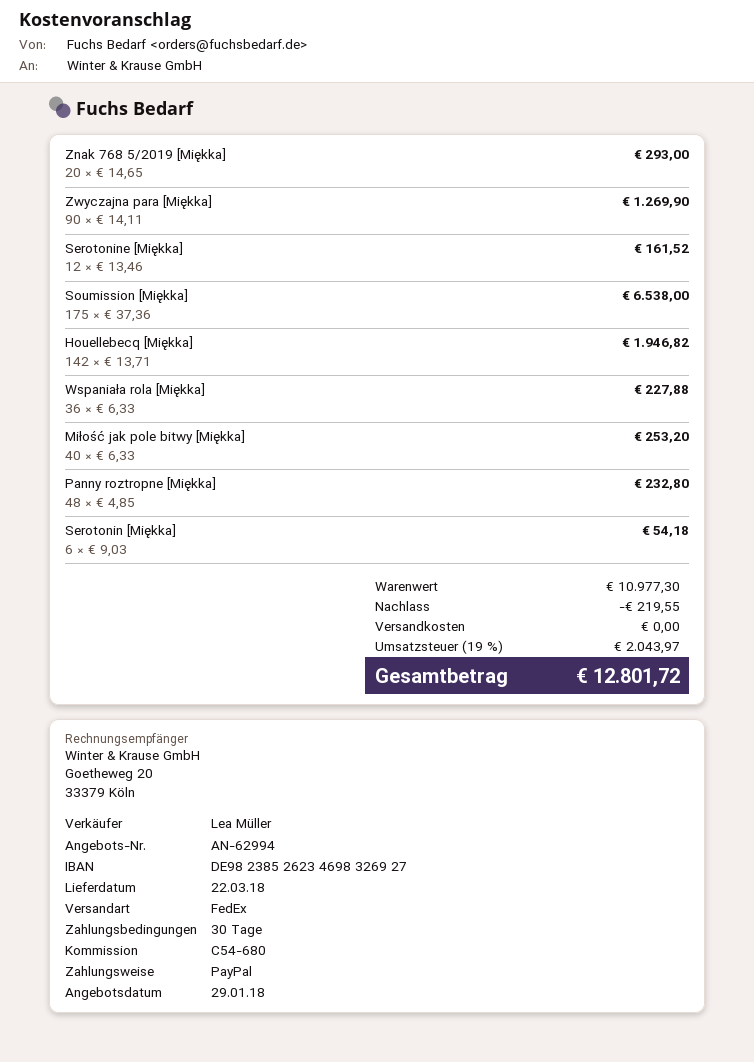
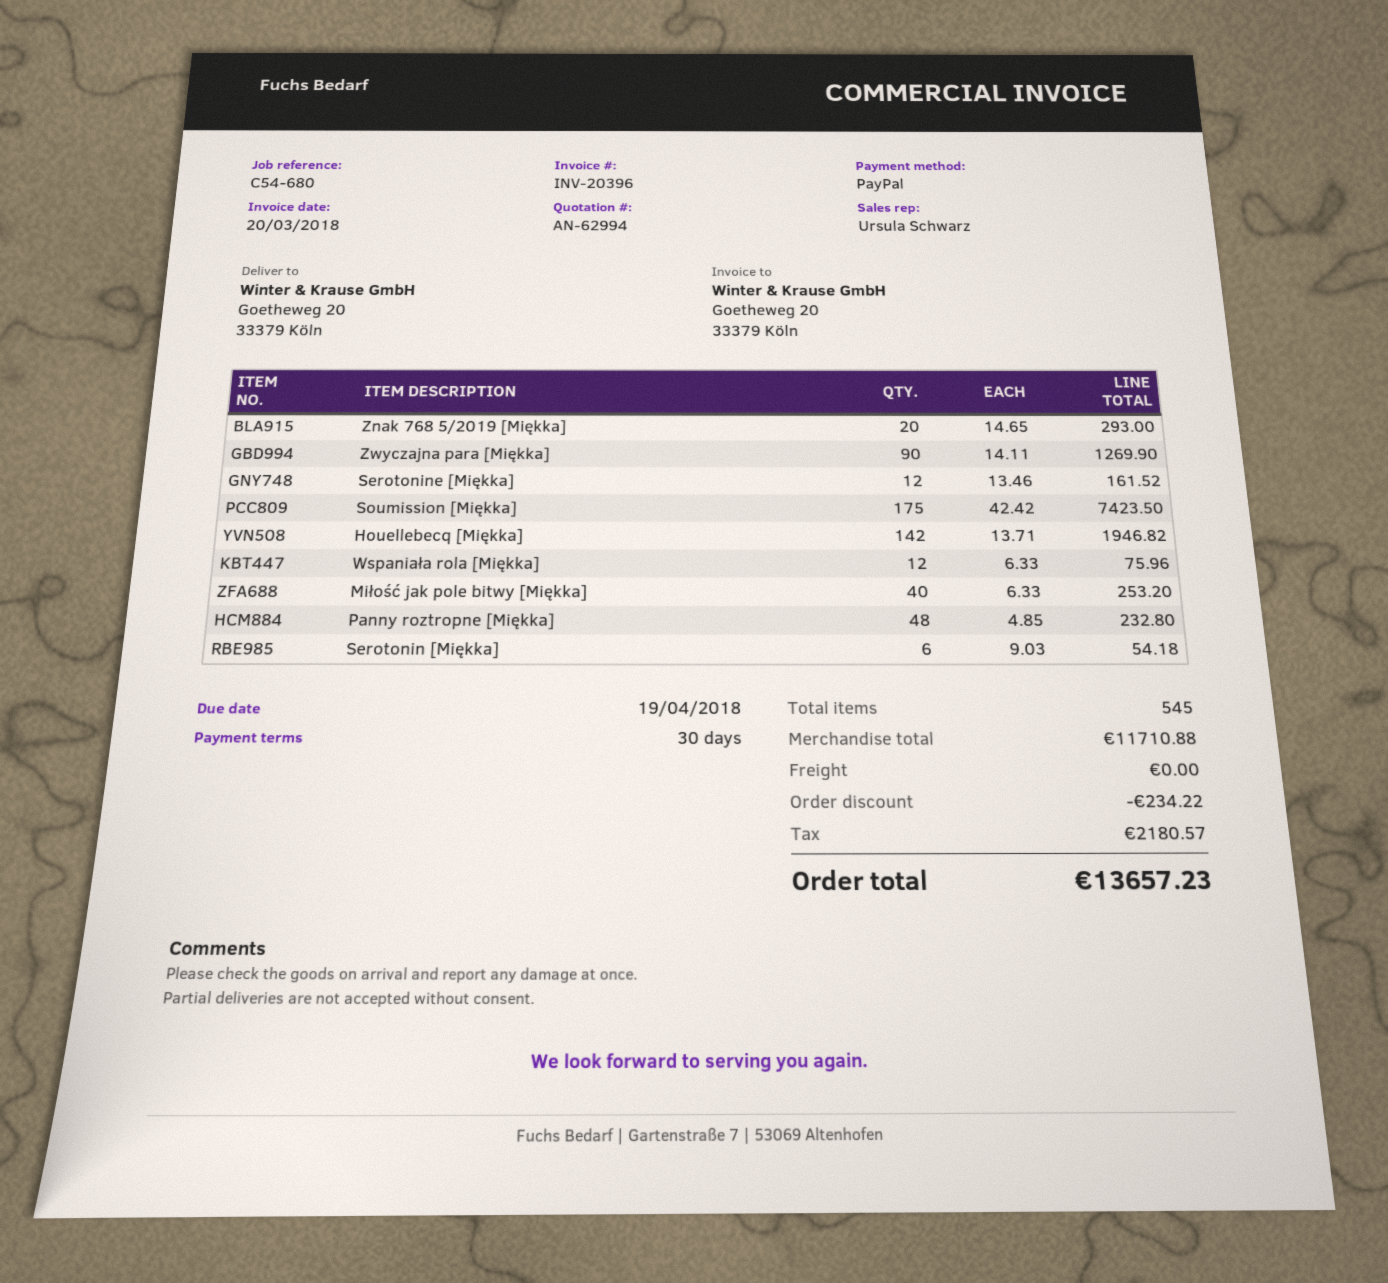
sales rep: Lea Müller -> Ursula Schwarz
Soumission [Miękka]: 175 x 37.36 = 6538.00 -> 175 x 42.42 = 7423.50
Wspaniała rola [Miękka]: 36 x 6.33 = 227.88 -> 12 x 6.33 = 75.96
subtotal: 10977.30 -> 11710.88
discount: 219.55 -> 234.22
tax: 2043.97 -> 2180.57
total: 12801.72 -> 13657.23

